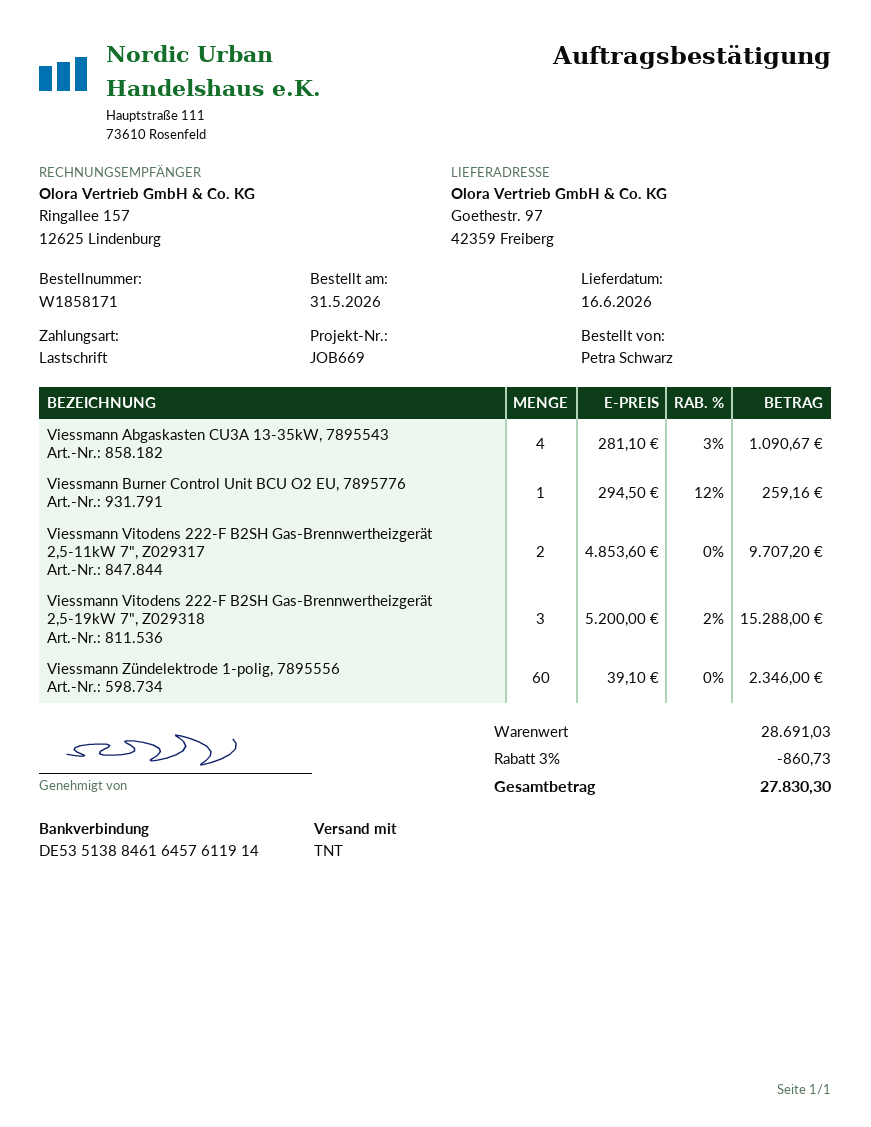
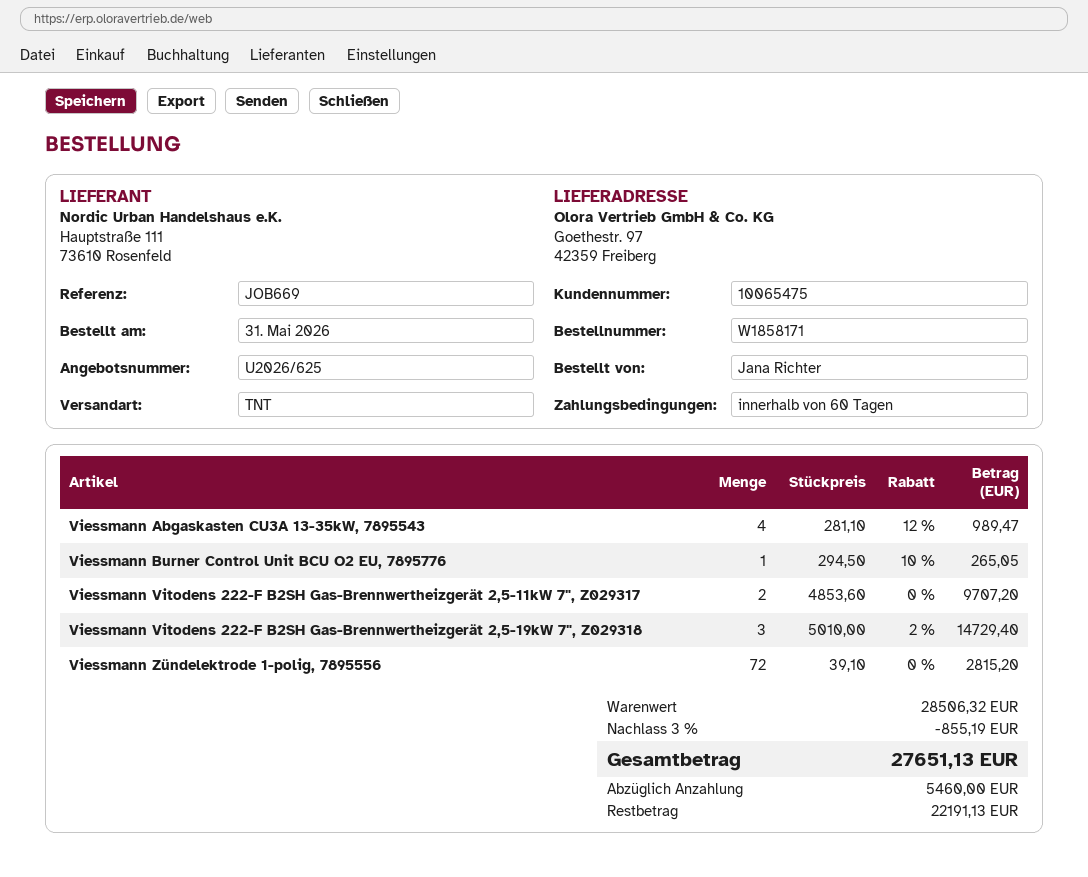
ordered by: Petra Schwarz -> Jana Richter
Viessmann Abgaskasten CU3A 13-35kW, 7895543: 4 x 281.10 - 3% = 1090.67 -> 4 x 281.10 - 12% = 989.47
Viessmann Burner Control Unit BCU O2 EU, 7895776: 1 x 294.50 - 12% = 259.16 -> 1 x 294.50 - 10% = 265.05
Viessmann Vitodens 222-F B2SH Gas-Brennwertheizgerät 2,5-19kW 7", Z029318: 3 x 5200.00 - 2% = 15288.00 -> 3 x 5010.00 - 2% = 14729.40
Viessmann Zündelektrode 1-polig, 7895556: 60 x 39.10 = 2346.00 -> 72 x 39.10 = 2815.20
subtotal: 28691.03 -> 28506.32
discount: 3% = 860.73 -> 3% = 855.19
total: 27830.30 -> 27651.13

